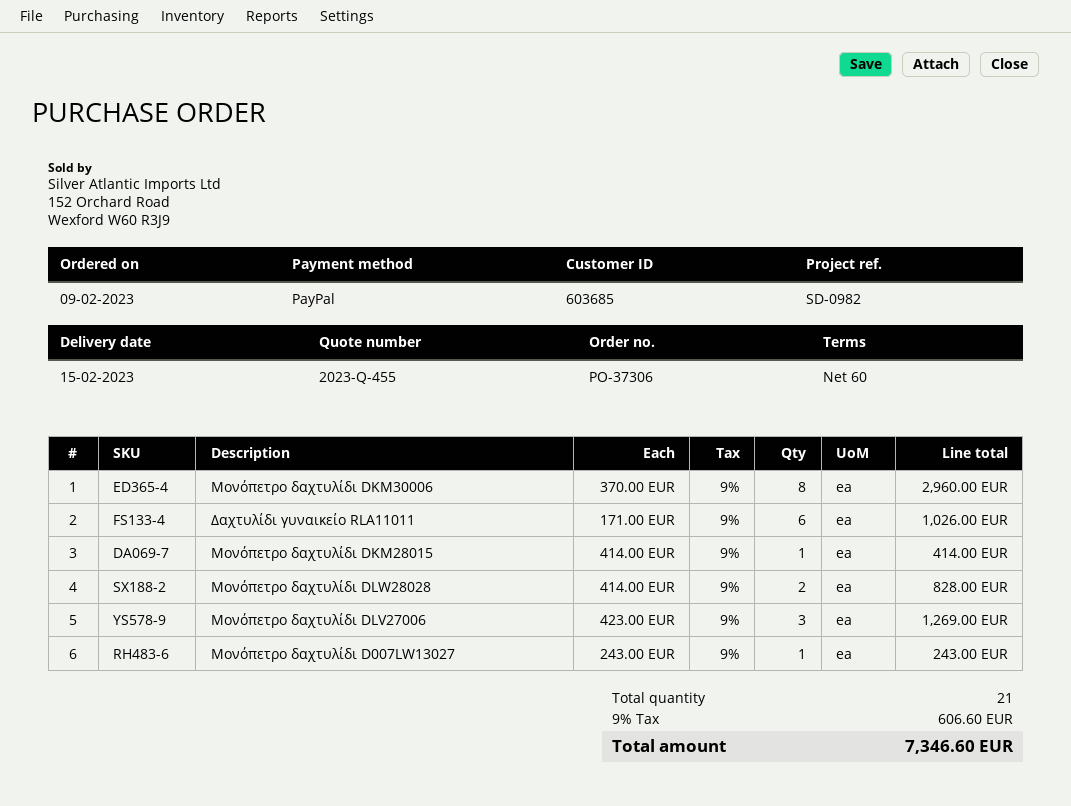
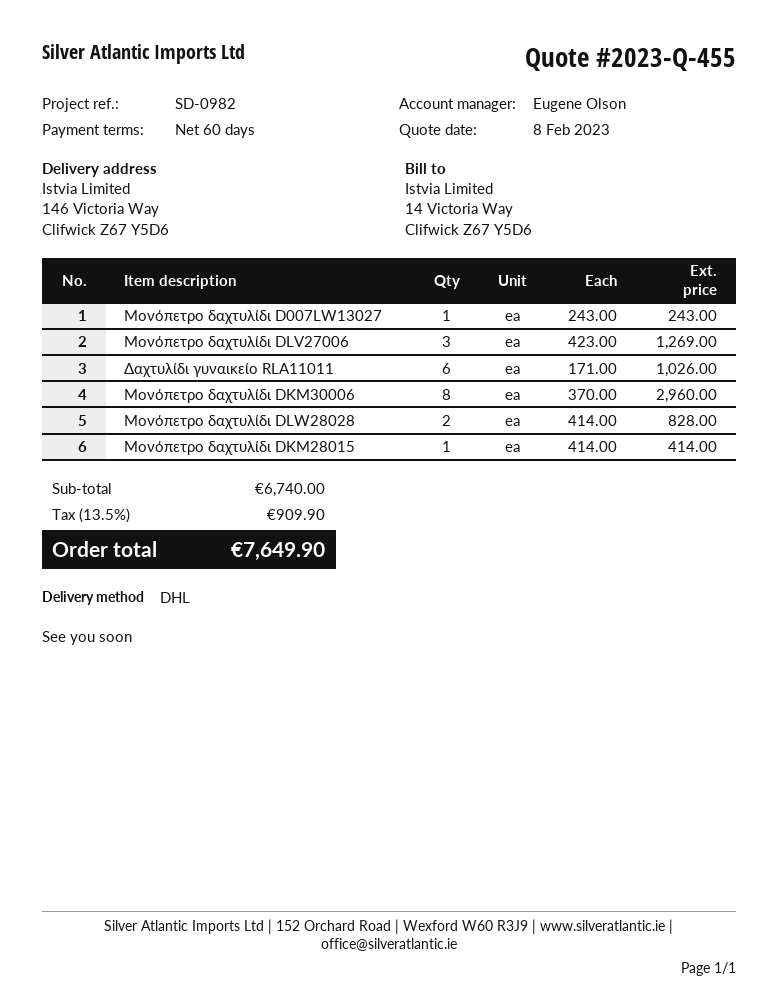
tax: 9% = 606.60 -> 13.5% = 909.90
total: 7346.60 -> 7649.90

